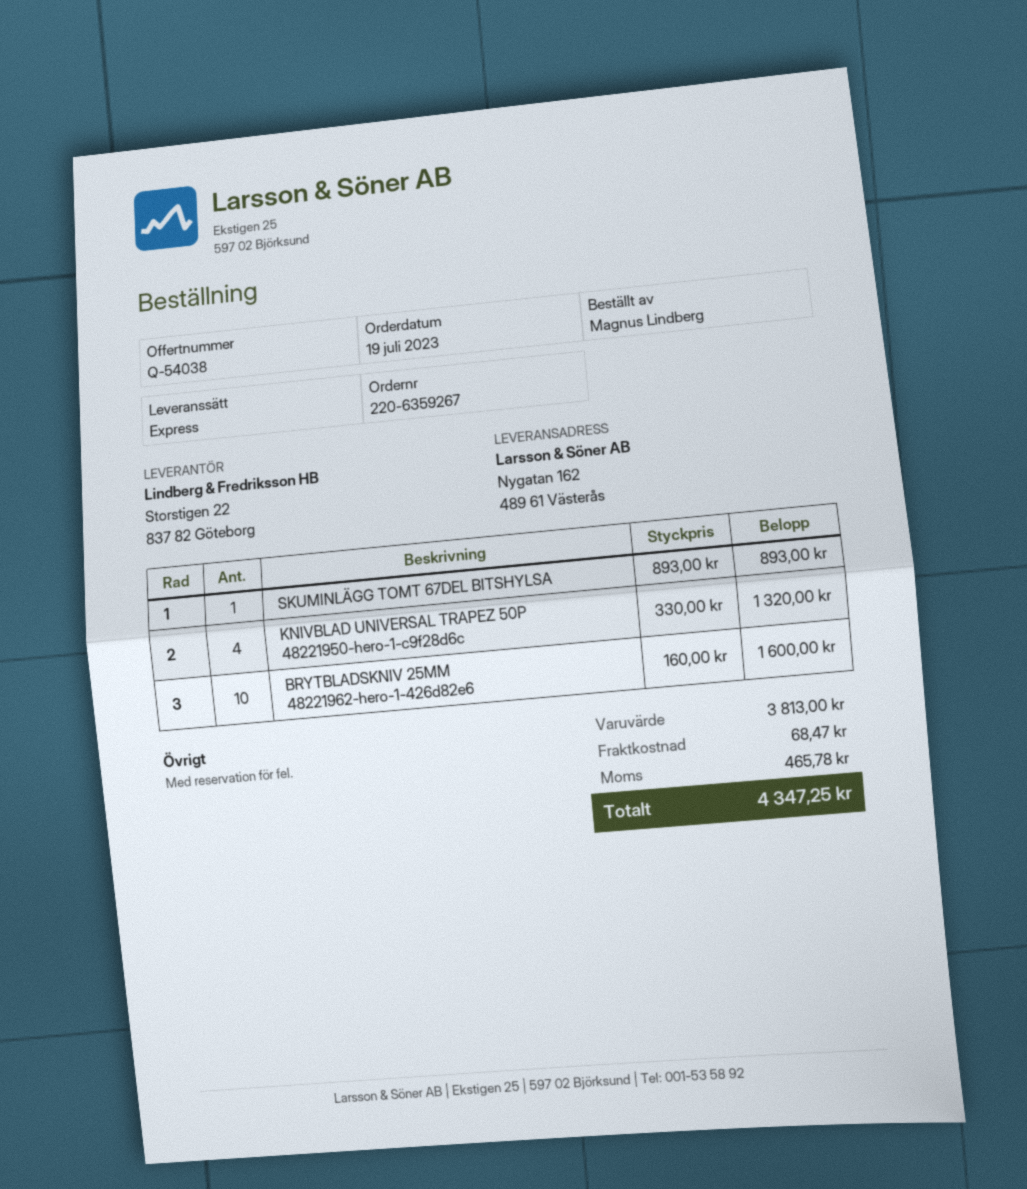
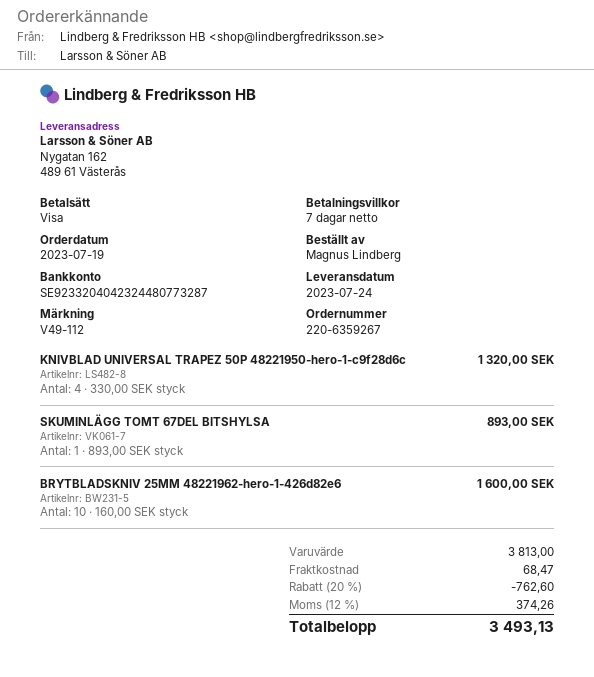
discount: none -> 20% = 762.60
tax: 465.78 -> 374.26
total: 4347.25 -> 3493.13

